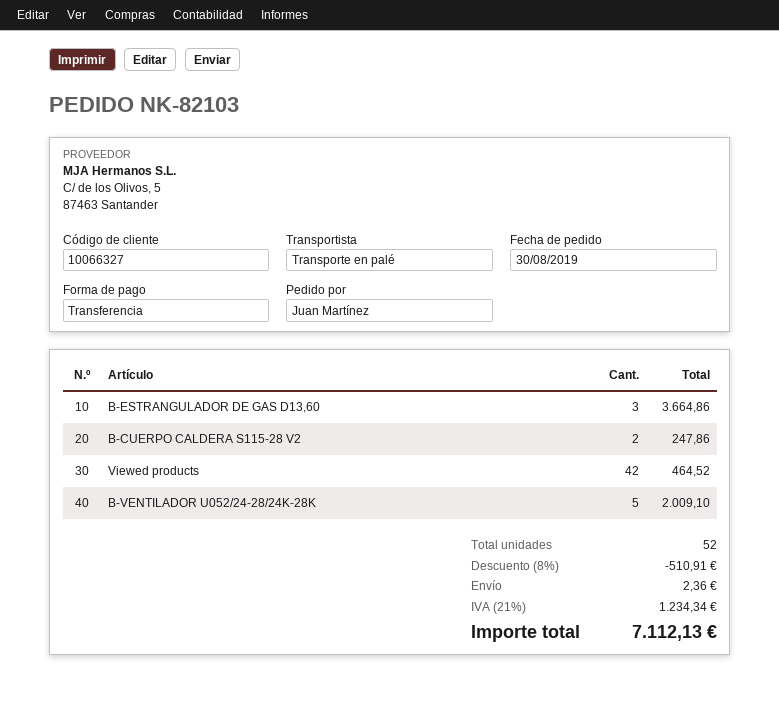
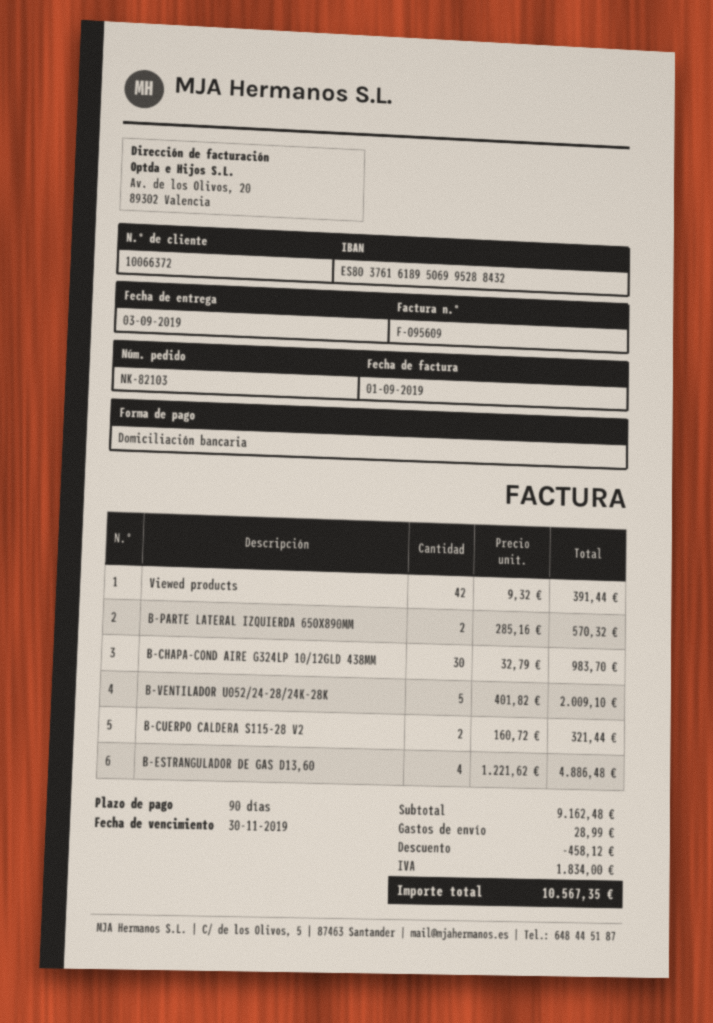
customer number: 10066327 -> 10066372
payment method: bank transfer -> direct debit
B-ESTRANGULADOR DE GAS D13,60: 3 for 3664.86 -> 4 for 4886.48
B-CUERPO CALDERA S115-28 V2: 2 for 247.86 -> 2 for 321.44
Viewed products: 42 for 464.52 -> 42 for 391.44
B-PARTE LATERAL IZQUIERDA 650X890MM: none -> 2 for 570.32
B-CHAPA-COND AIRE G324LP 10/12GLD 438MM: none -> 30 for 983.70
discount: 510.91 -> 458.12
shipping: 2.36 -> 28.99
tax: 1234.34 -> 1834.00
total: 7112.13 -> 10567.35

